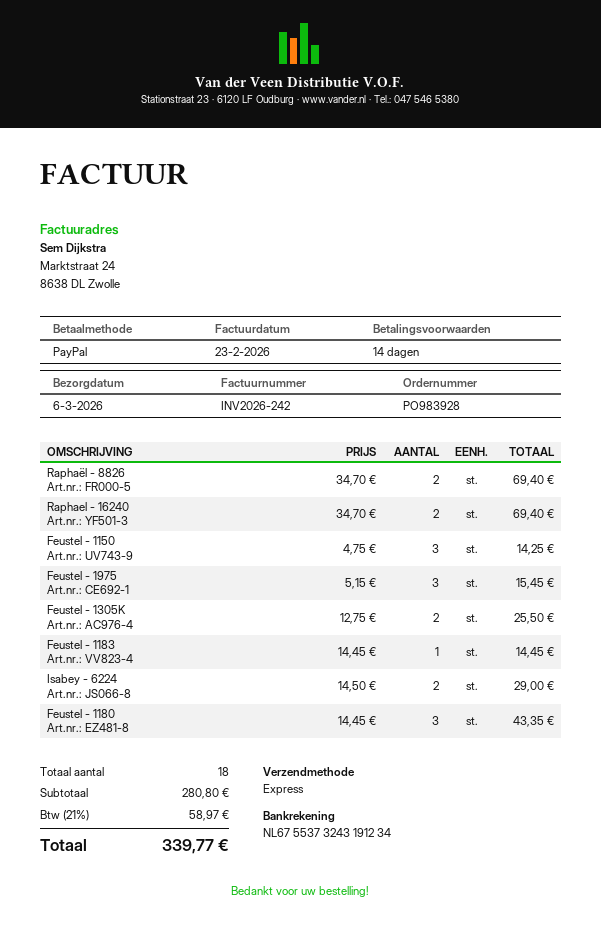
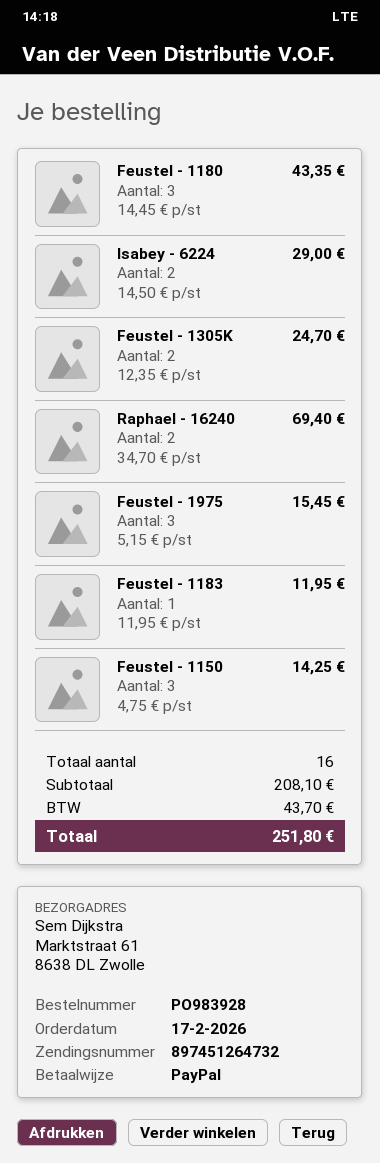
Raphaël - 8826: 2 x 34.70 = 69.40 -> none
Feustel - 1305K: 2 x 12.75 = 25.50 -> 2 x 12.35 = 24.70
Feustel - 1183: 1 x 14.45 = 14.45 -> 1 x 11.95 = 11.95
total quantity: 18 -> 16
subtotal: 280.80 -> 208.10
tax: 58.97 -> 43.70
total: 339.77 -> 251.80

